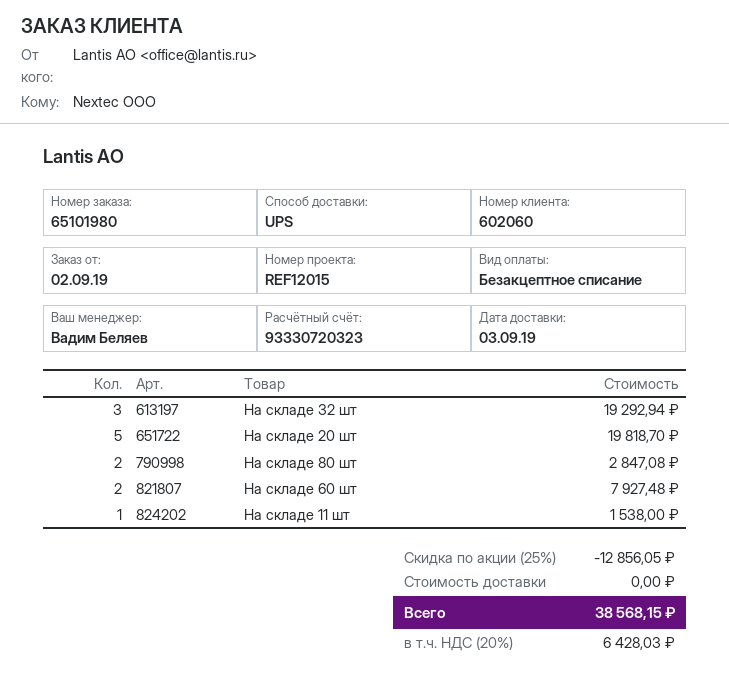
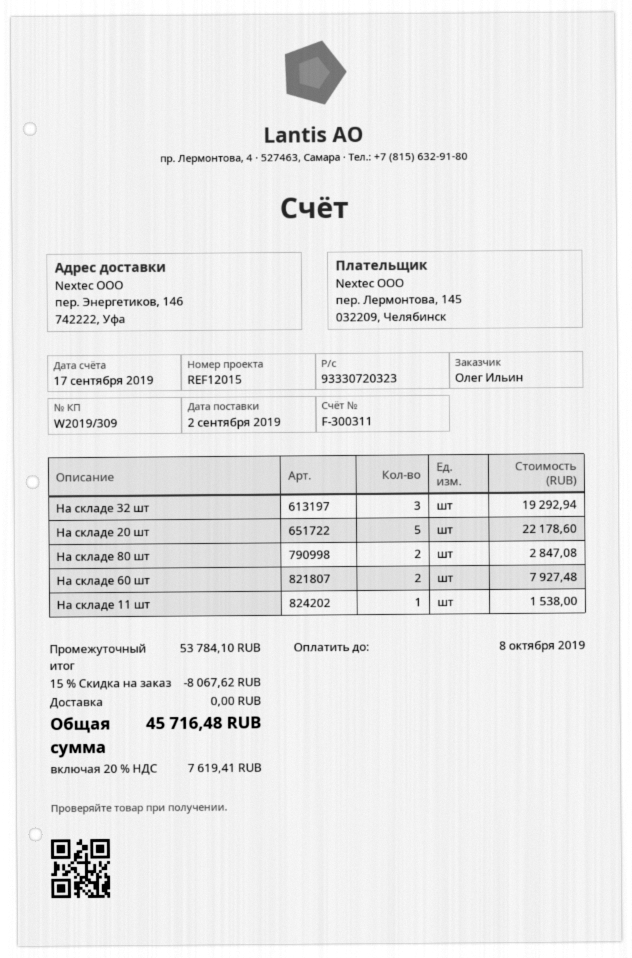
delivery date: 2019-09-03 -> 2019-09-02
На складе 20 шт: 5 for 19818.70 -> 5 for 22178.60
discount: 25% = 12856.05 -> 15% = 8067.62
tax: 20% = 6428.03 -> 20% = 7619.41
total: 38568.15 -> 45716.48

